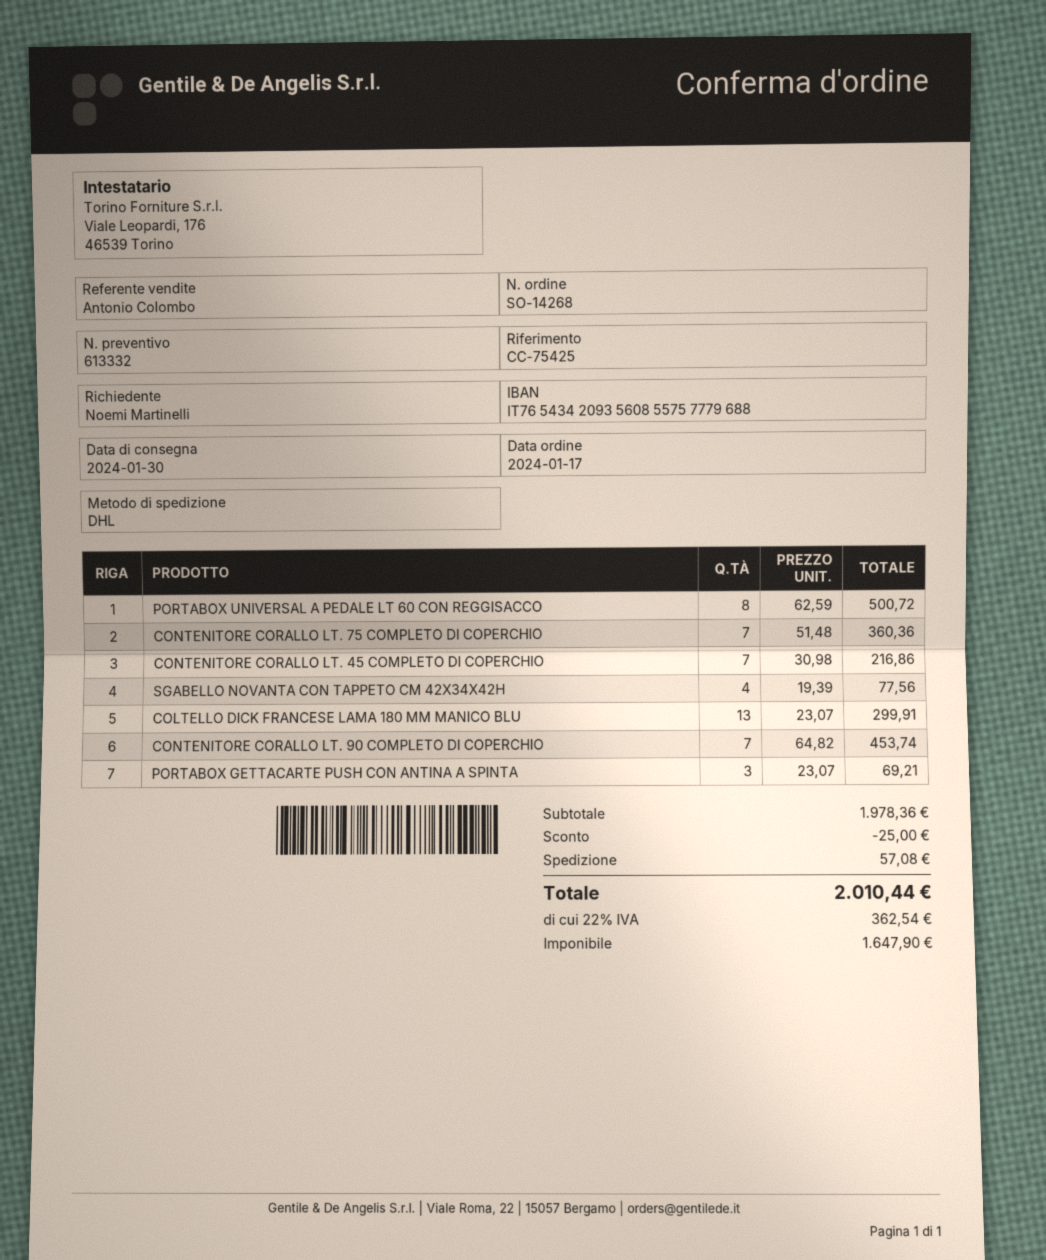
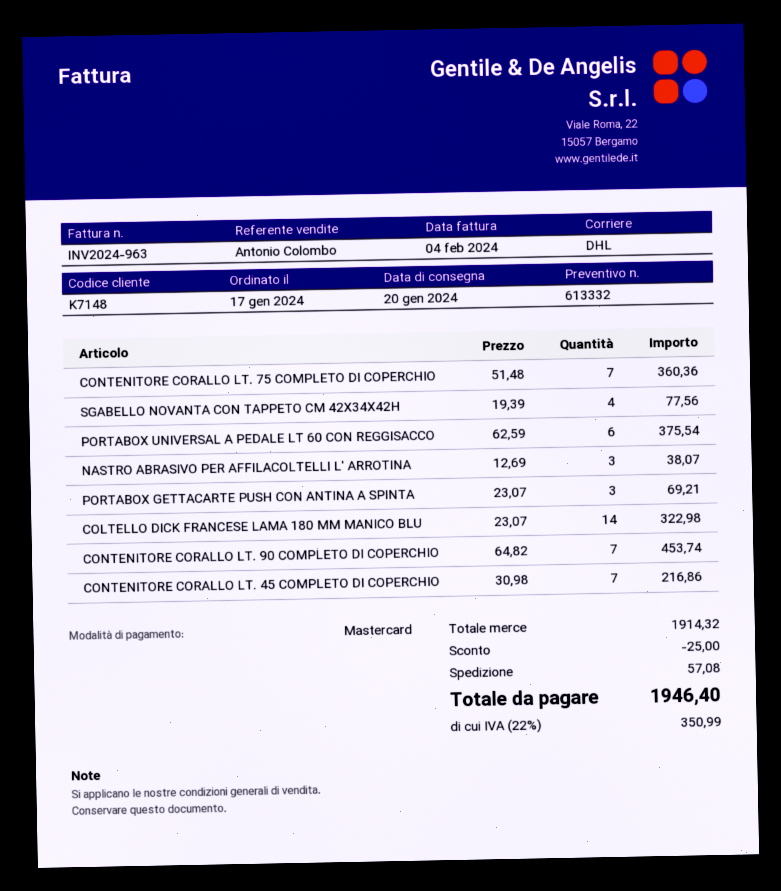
delivery date: 2024-01-30 -> 2024-01-20
PORTABOX UNIVERSAL A PEDALE LT 60 CON REGGISACCO: 8 x 62.59 = 500.72 -> 6 x 62.59 = 375.54
COLTELLO DICK FRANCESE LAMA 180 MM MANICO BLU: 13 x 23.07 = 299.91 -> 14 x 23.07 = 322.98
NASTRO ABRASIVO PER AFFILACOLTELLI L' ARROTINA: none -> 3 x 12.69 = 38.07
subtotal: 1978.36 -> 1914.32
tax: 22% = 362.54 -> 22% = 350.99
total: 2010.44 -> 1946.40

